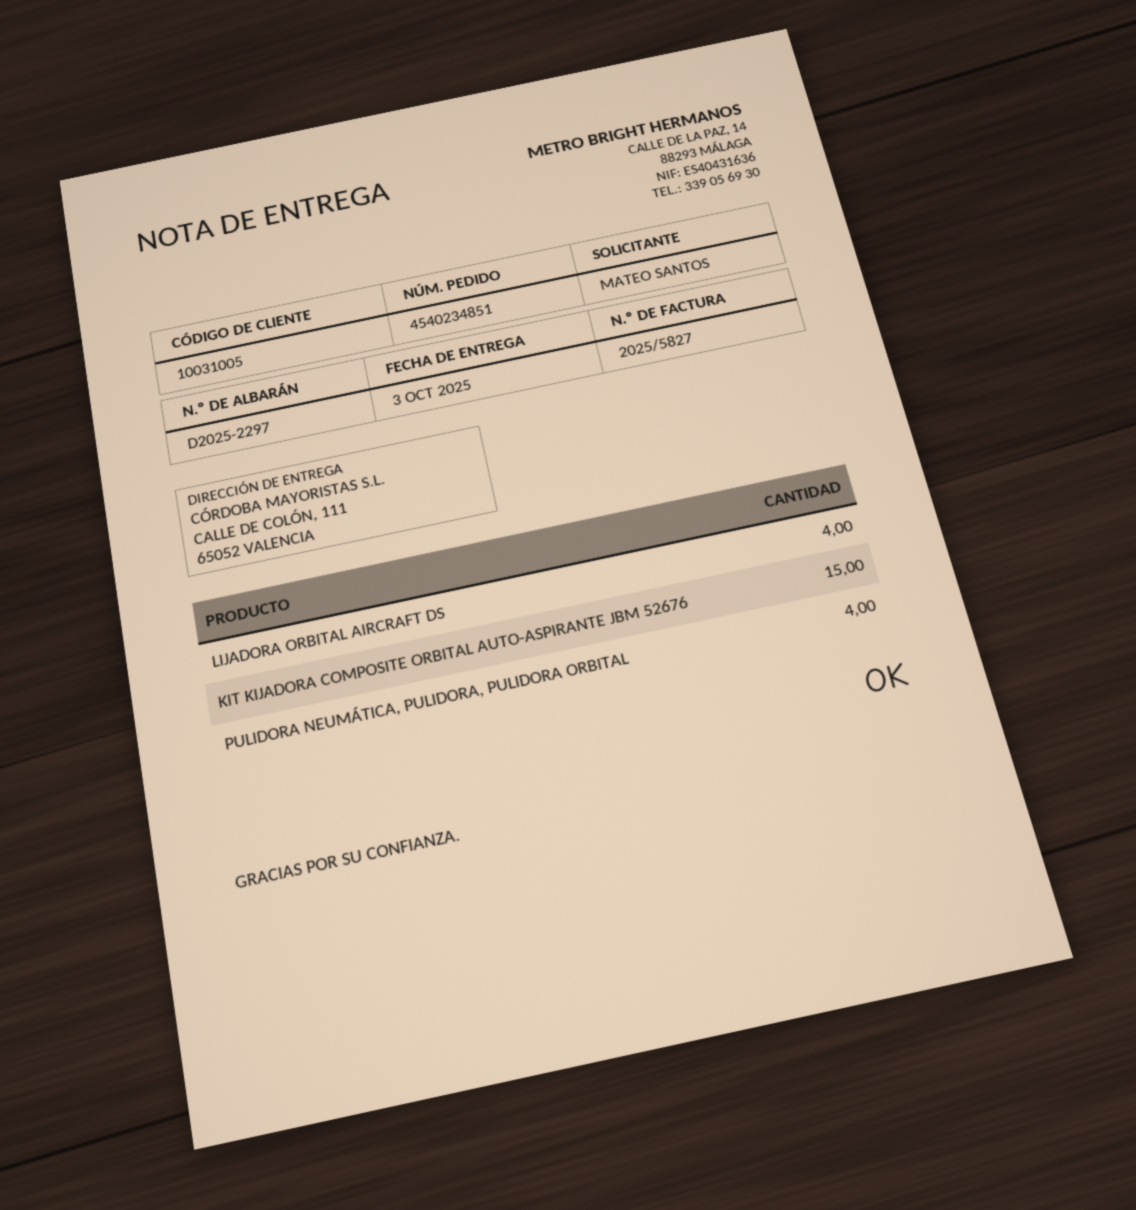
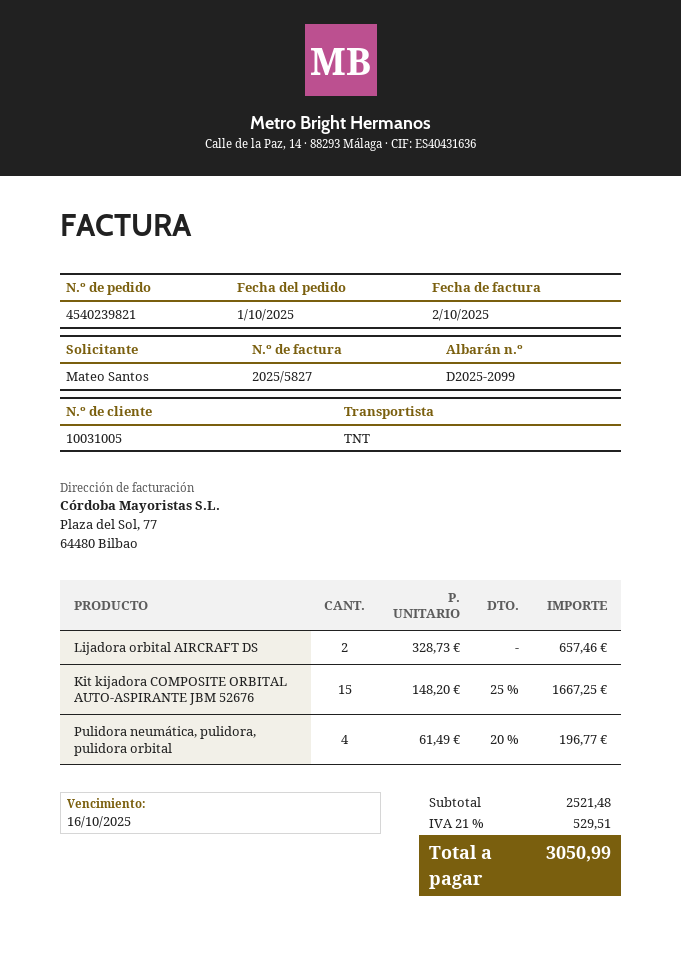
order number: 4540234851 -> 4540239821
delivery note number: D2025-2297 -> D2025-2099
LIJADORA ORBITAL AIRCRAFT DS: 4 -> 2

